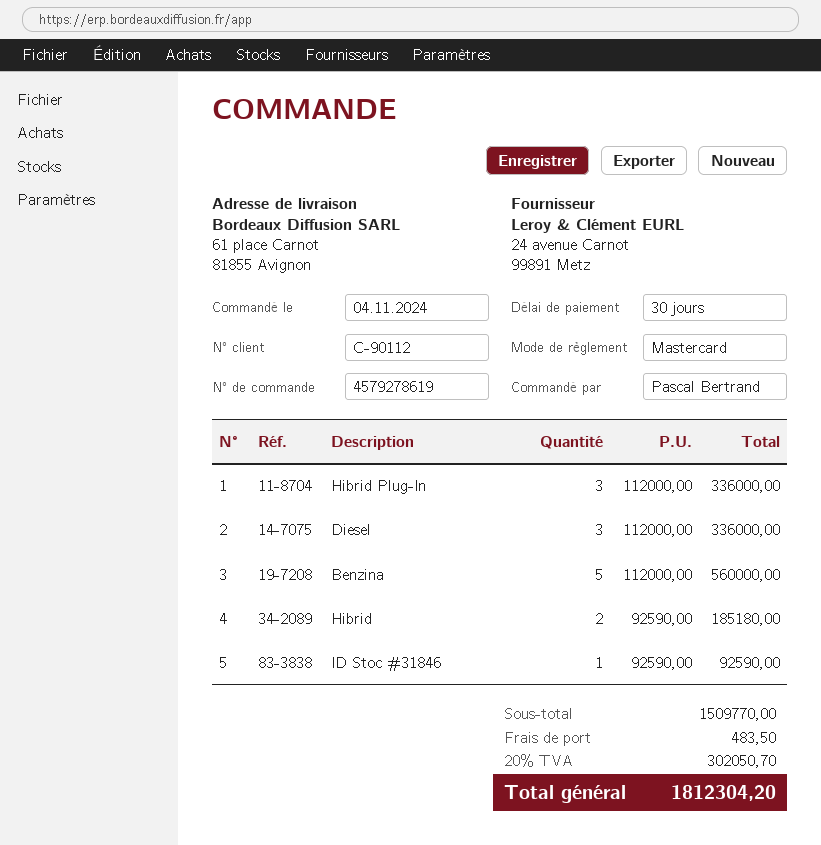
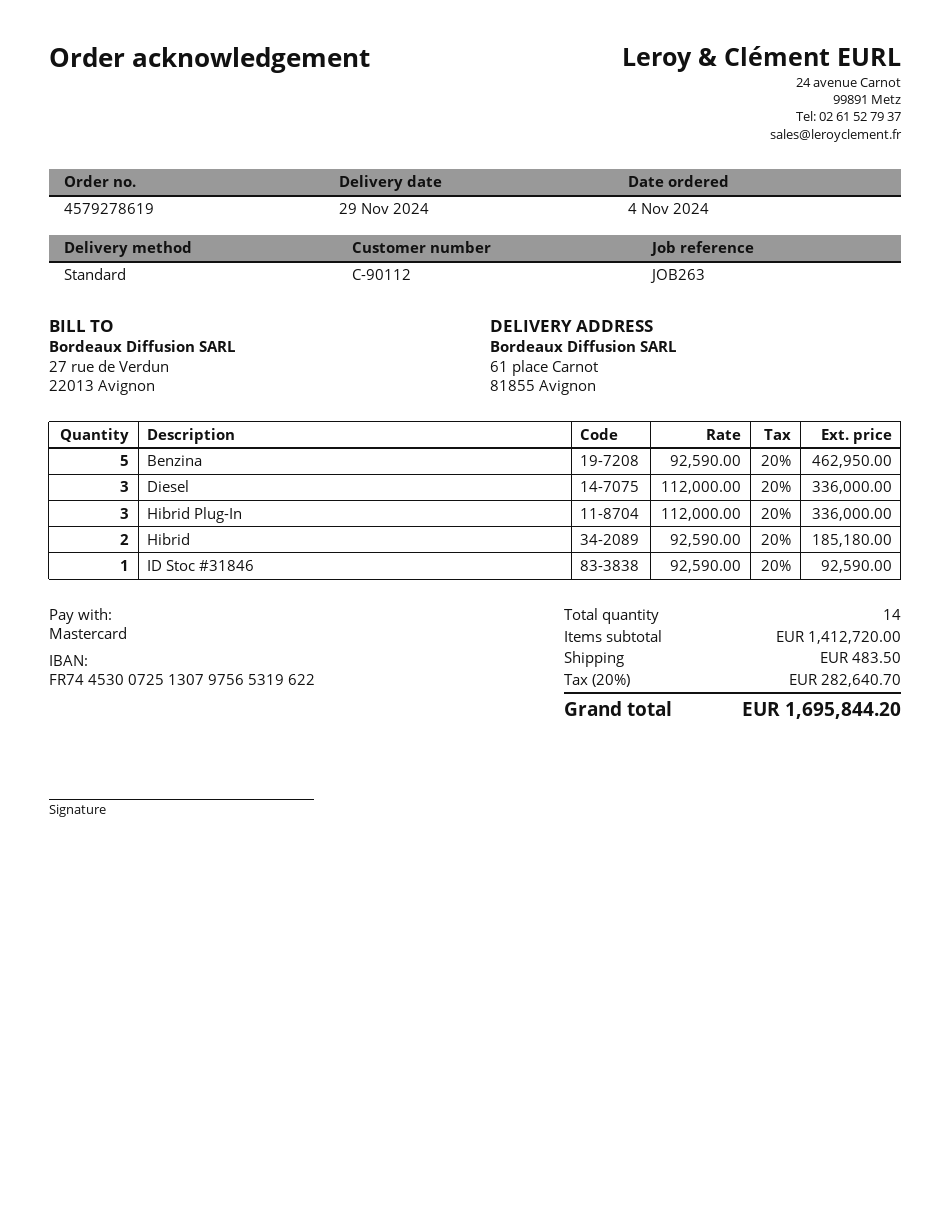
Benzina: 5 x 112000.00 = 560000.00 -> 5 x 92590.00 = 462950.00
subtotal: 1509770.00 -> 1412720.00
tax: 20% = 302050.70 -> 20% = 282640.70
total: 1812304.20 -> 1695844.20

